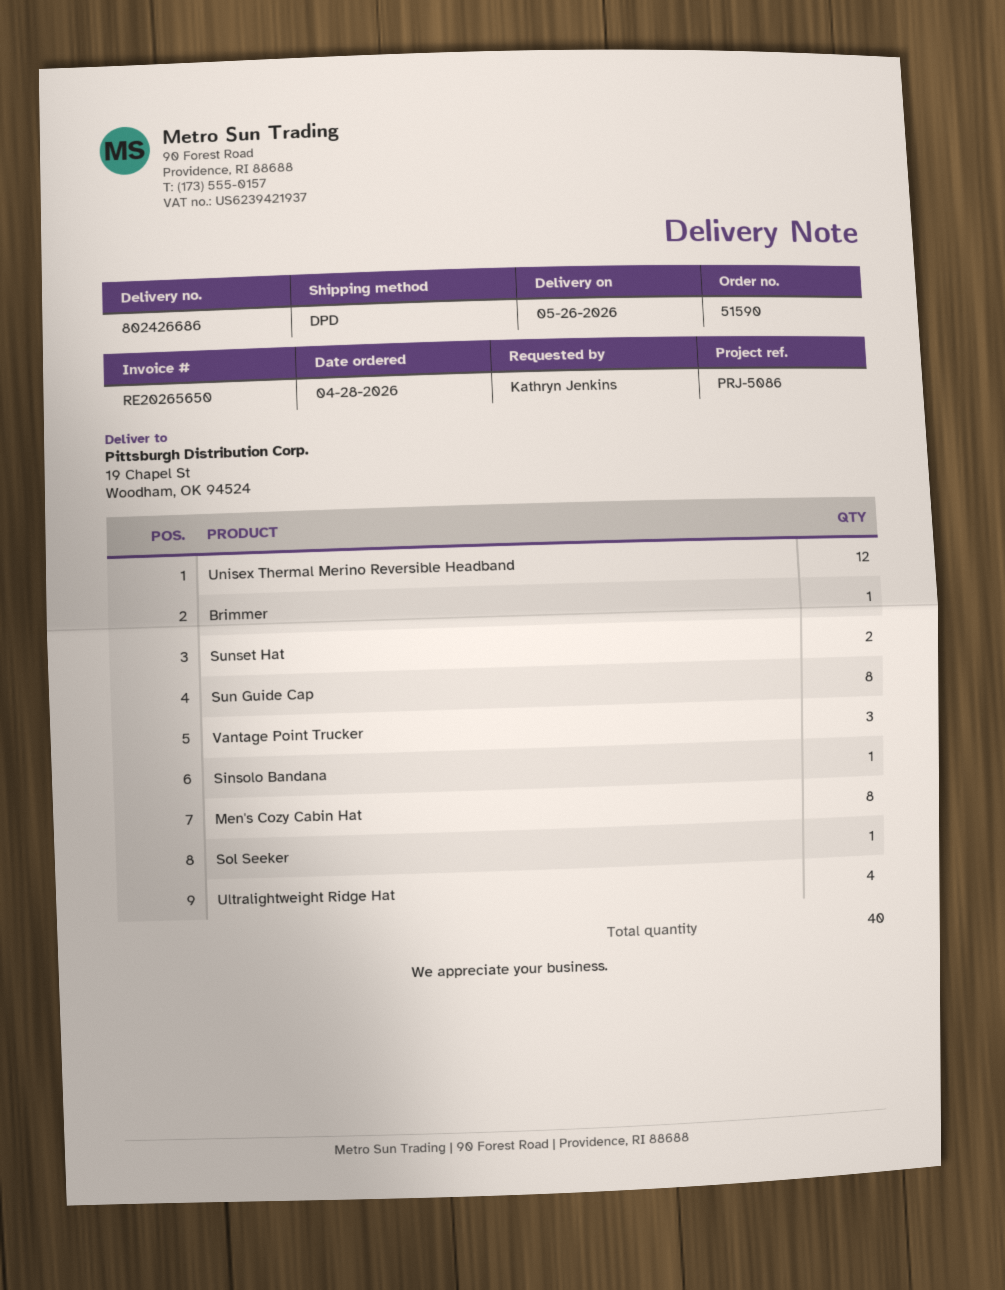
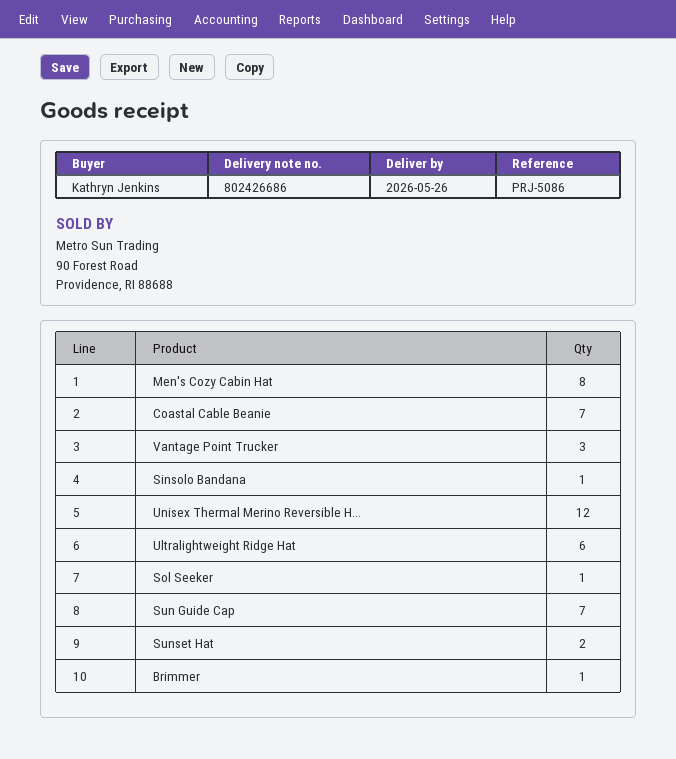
Sun Guide Cap: 8 -> 7
Ultralightweight Ridge Hat: 4 -> 6
Coastal Cable Beanie: none -> 7

